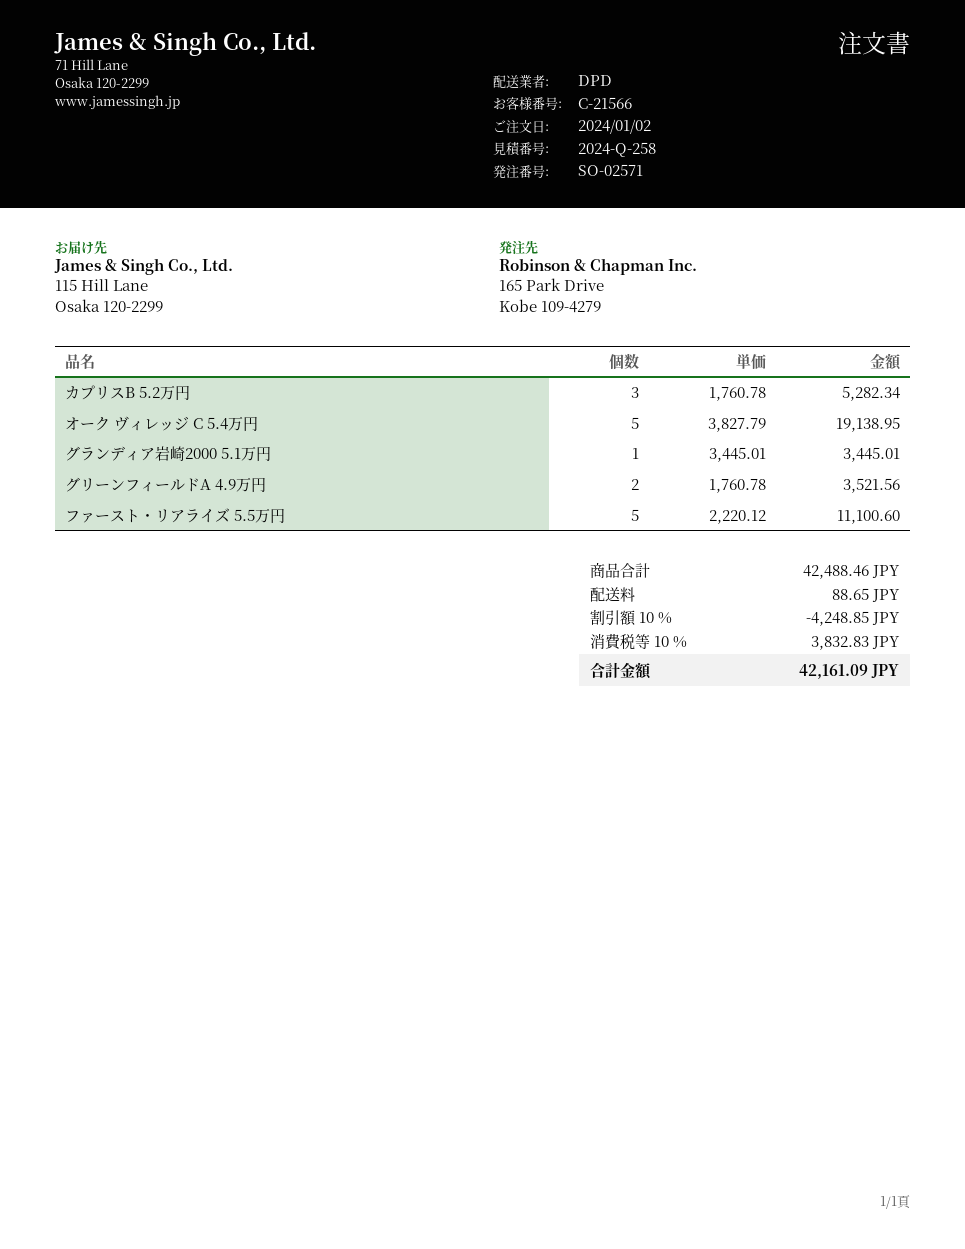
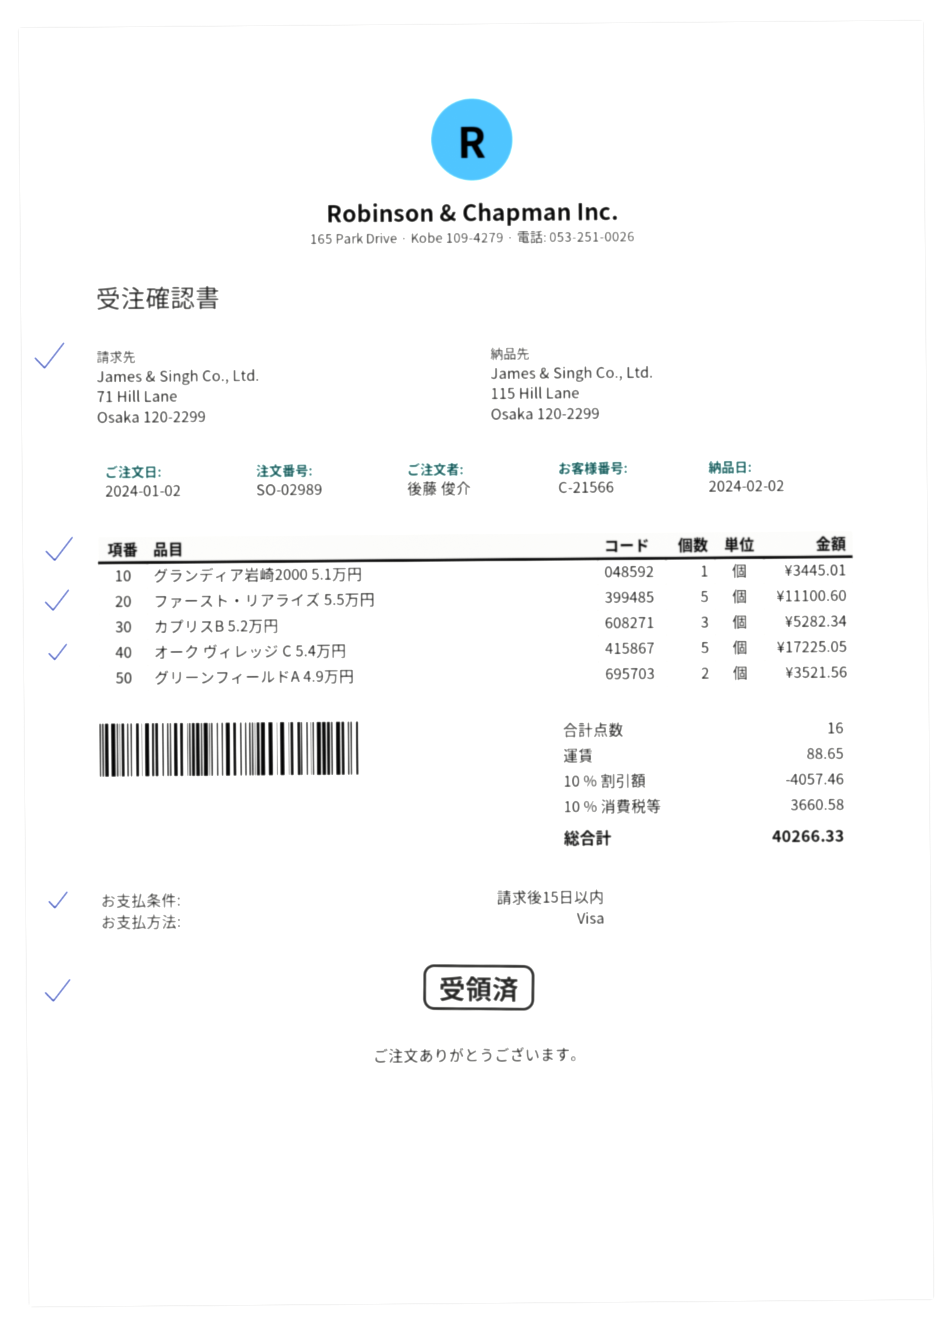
order number: SO-02571 -> SO-02989
オーク ヴィレッジ C 5.4万円: 5 for 19138.95 -> 5 for 17225.05
discount: 10% = 4248.85 -> 10% = 4057.46
tax: 10% = 3832.83 -> 10% = 3660.58
total: 42161.09 -> 40266.33

